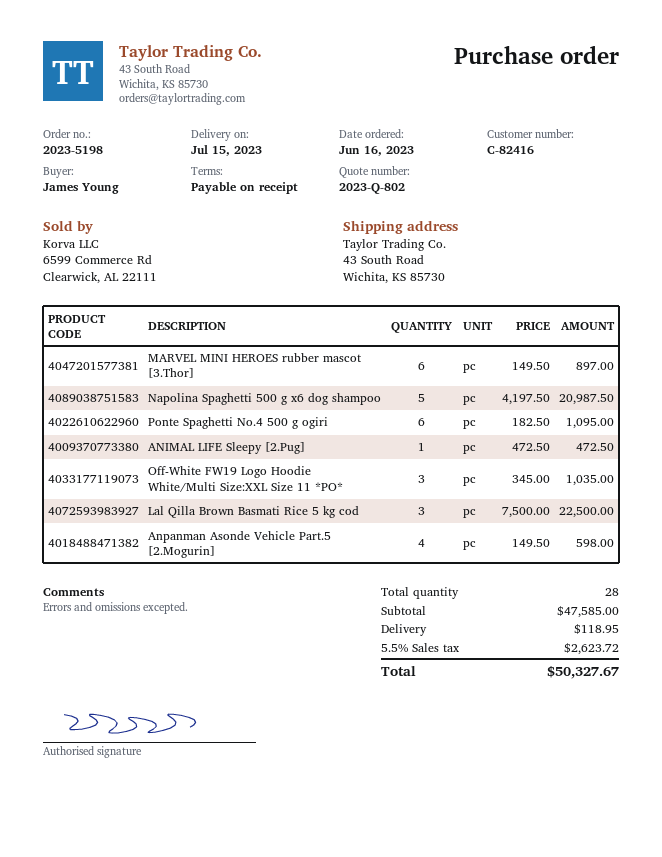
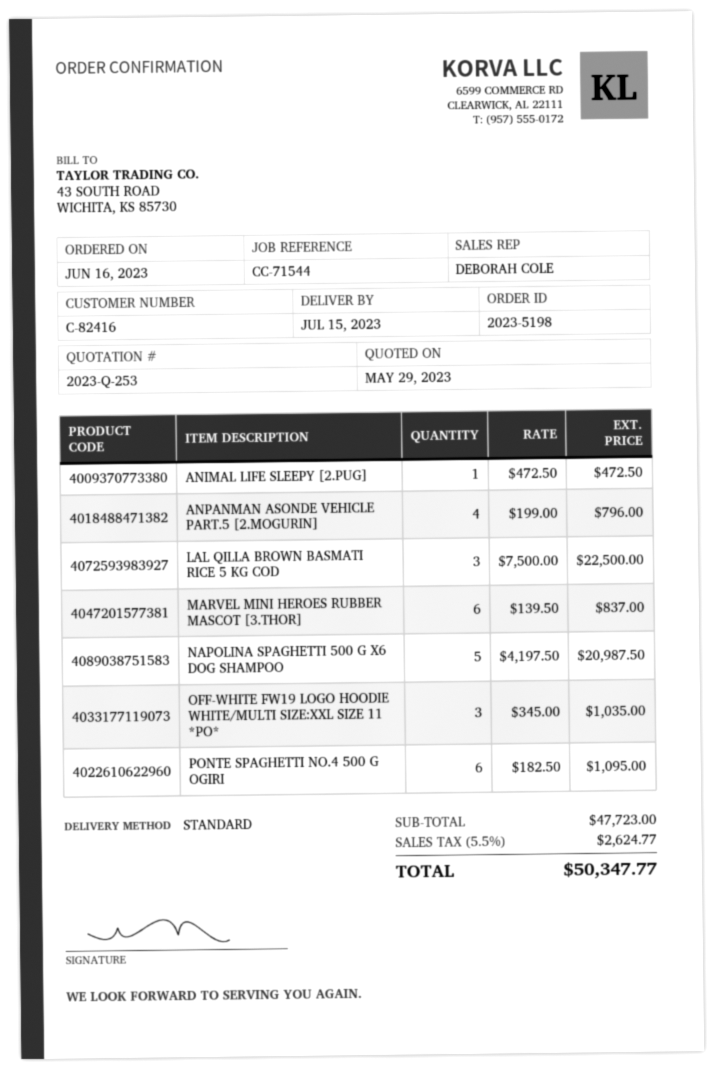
quote number: 2023-Q-802 -> 2023-Q-253
MARVEL MINI HEROES rubber mascot [3.Thor]: 6 x 149.50 = 897.00 -> 6 x 139.50 = 837.00
Anpanman Asonde Vehicle Part.5 [2.Mogurin]: 4 x 149.50 = 598.00 -> 4 x 199.00 = 796.00
subtotal: 47585.00 -> 47723.00
shipping: 118.95 -> none
tax: 5.5% = 2623.72 -> 5.5% = 2624.77
total: 50327.67 -> 50347.77

